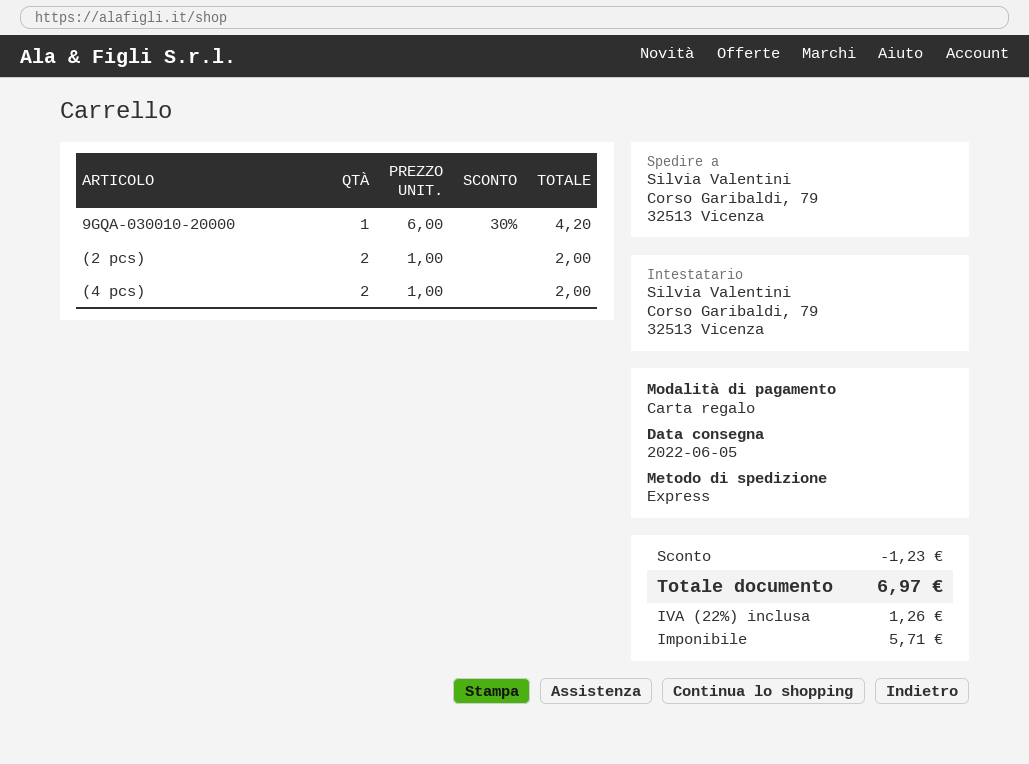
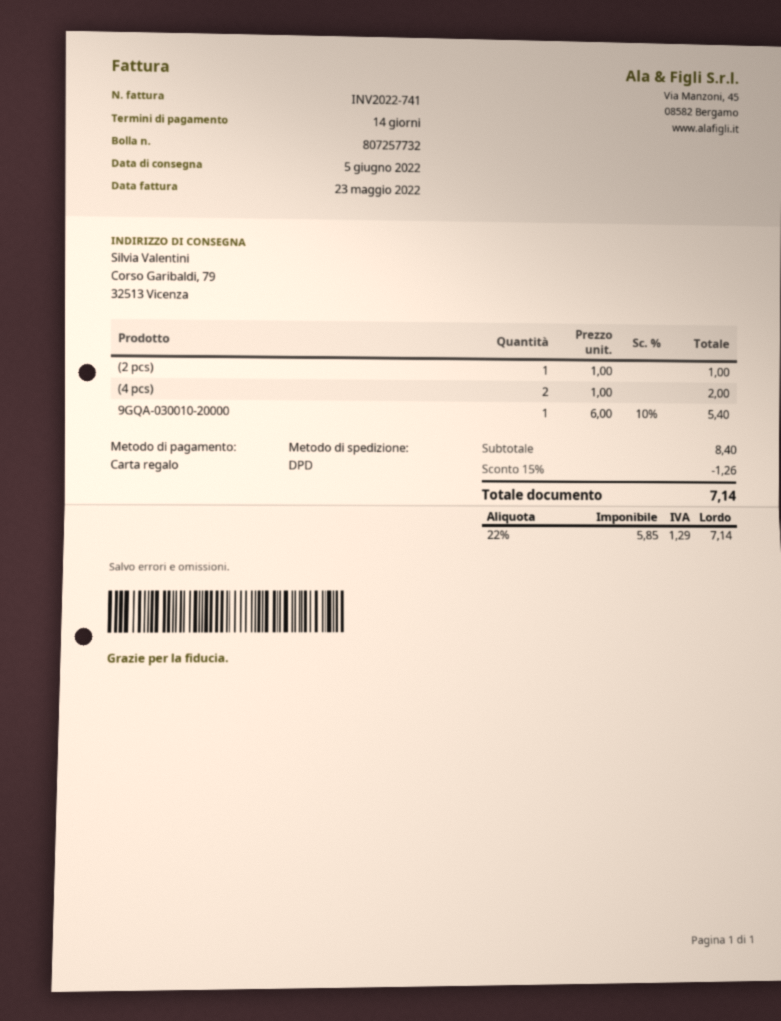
shipping method: express -> DPD
9GQA-030010-20000: 1 x 6.00 - 30% = 4.20 -> 1 x 6.00 - 10% = 5.40
(2 pcs): 2 x 1.00 = 2.00 -> 1 x 1.00 = 1.00
discount: 1.23 -> 1.26
net: 5.71 -> 5.85
tax: 22% = 1.26 -> 22% = 1.29
total: 6.97 -> 7.14

